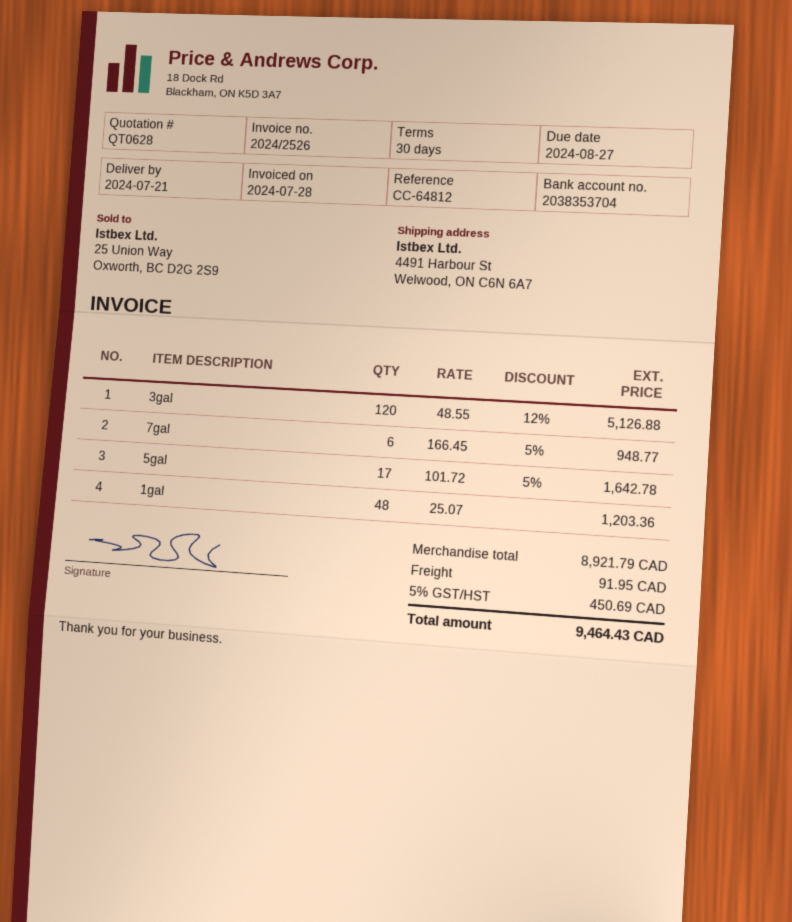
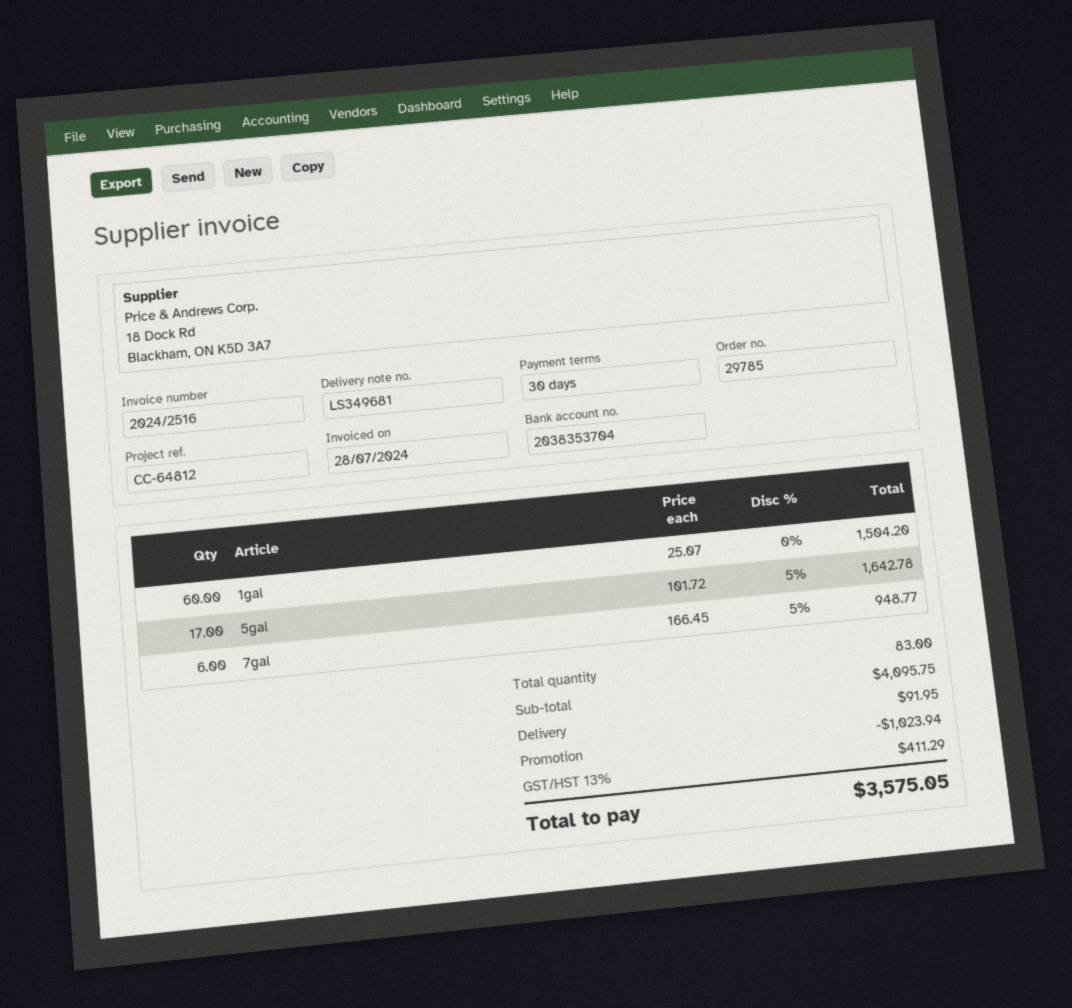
invoice number: 2024/2526 -> 2024/2516
3gal: 120 x 48.55 - 12% = 5126.88 -> none
1gal: 48 x 25.07 = 1203.36 -> 60 x 25.07 = 1504.20
subtotal: 8921.79 -> 4095.75
discount: none -> 1023.94
tax: 5% = 450.69 -> 13% = 411.29
total: 9464.43 -> 3575.05

